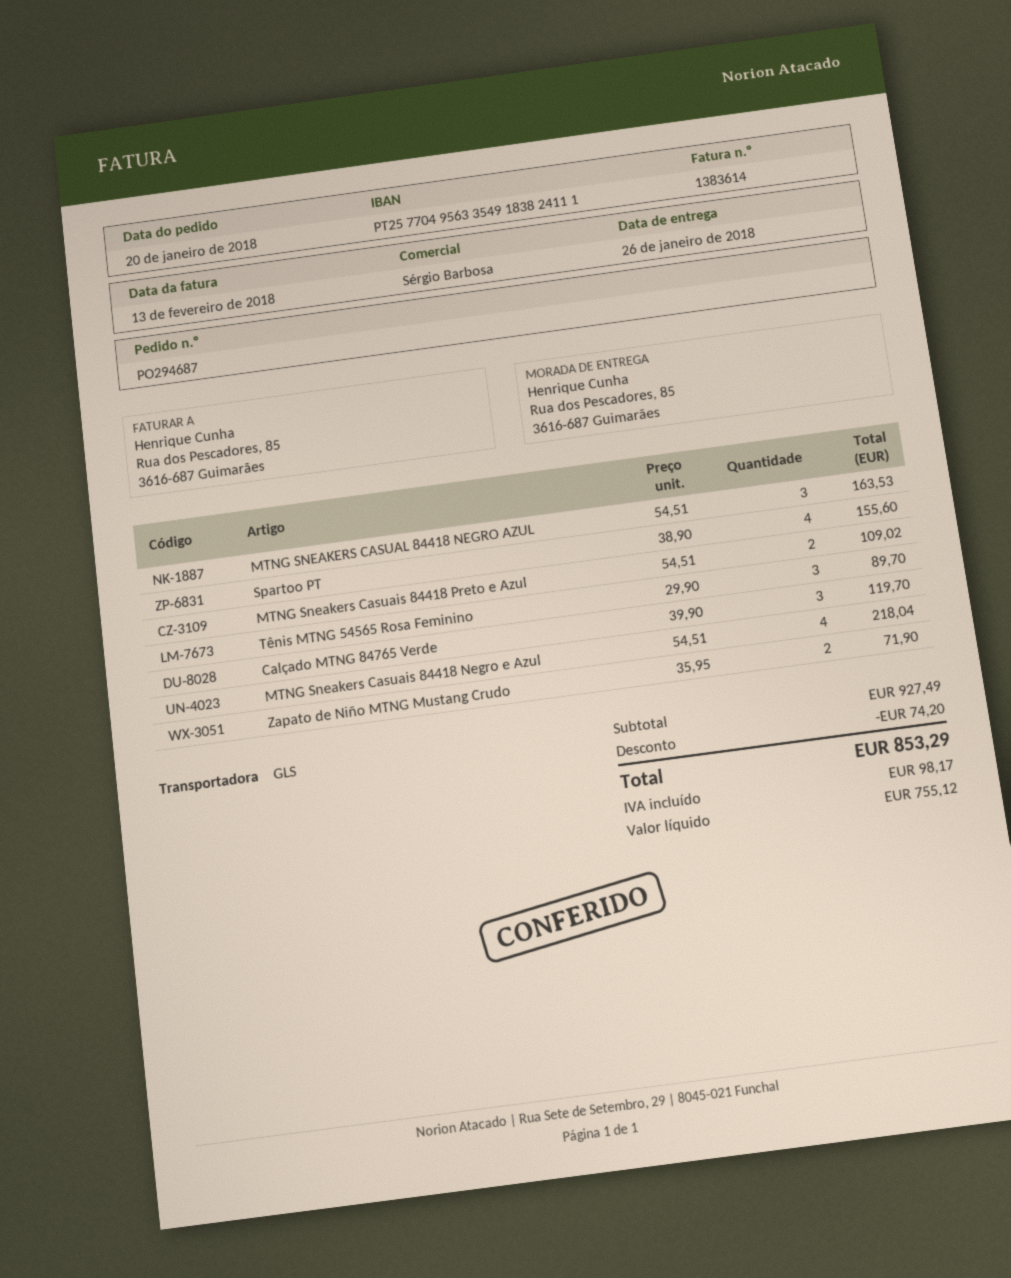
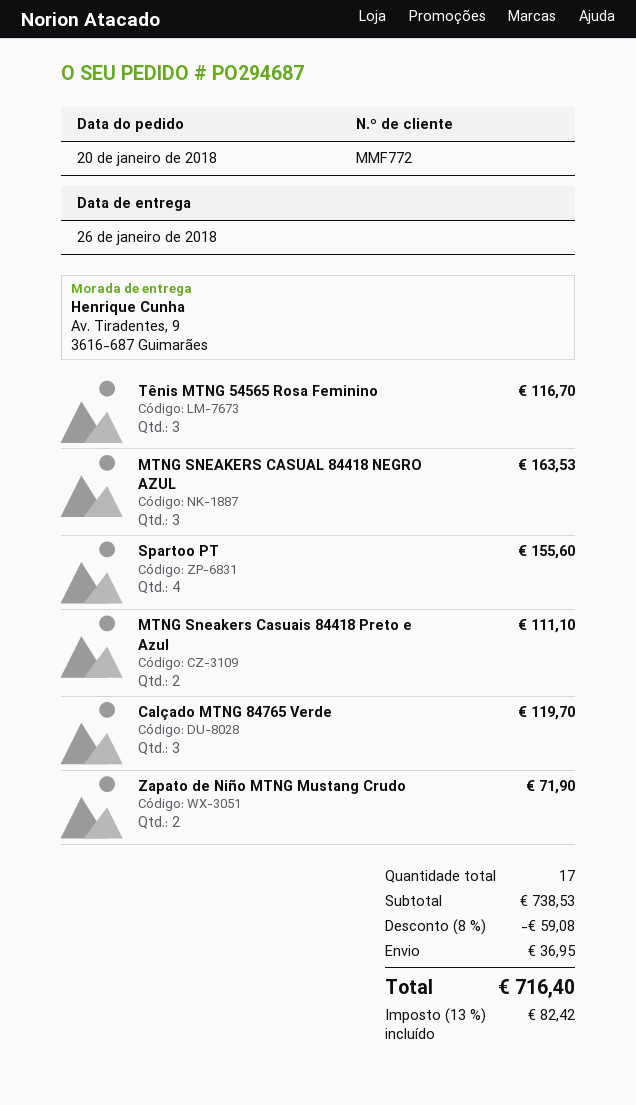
ship to: Rua dos Pescadores, 85, 3616-687 Guimarães -> Av. Tiradentes, 9, 3616-687 Guimarães
MTNG Sneakers Casuais 84418 Preto e Azul: 2 for 109.02 -> 2 for 111.10
Tênis MTNG 54565 Rosa Feminino: 3 for 89.70 -> 3 for 116.70
MTNG Sneakers Casuais 84418 Negro e Azul: 4 for 218.04 -> none
subtotal: 927.49 -> 738.53
discount: 74.20 -> 59.08
shipping: none -> 36.95
tax: 98.17 -> 82.42
total: 853.29 -> 716.40

